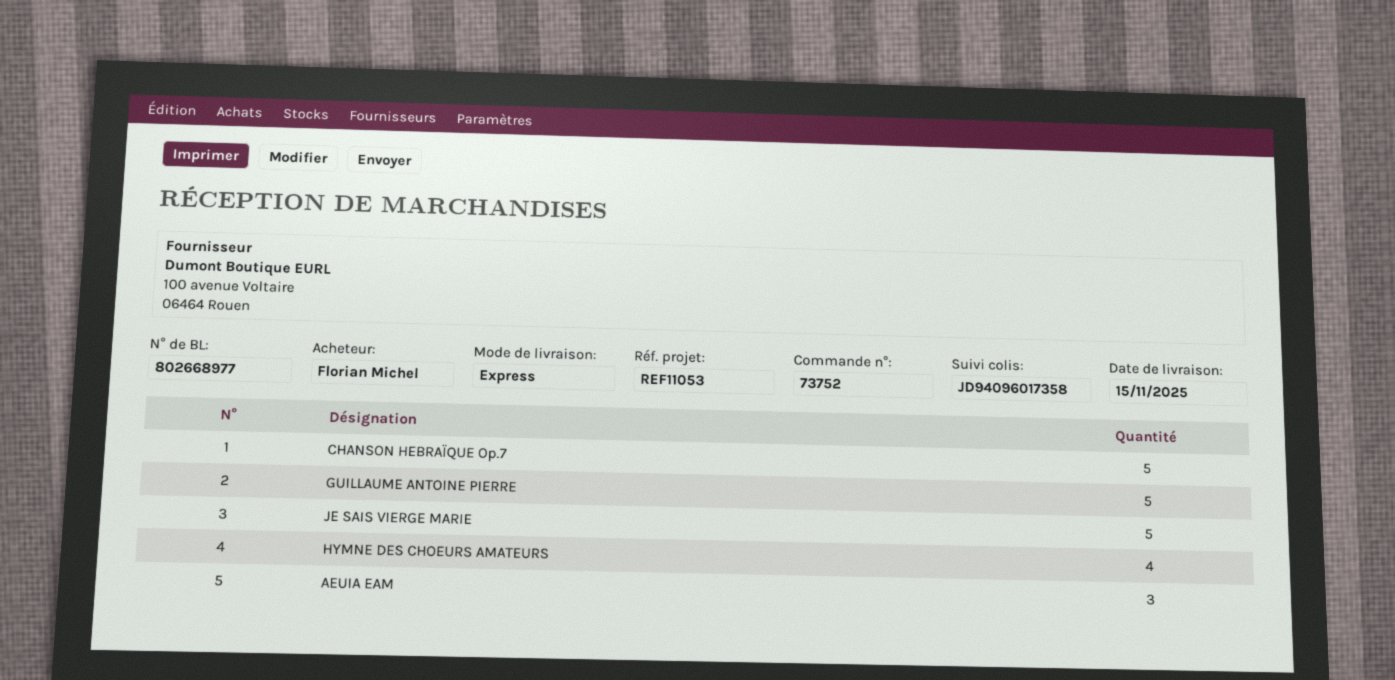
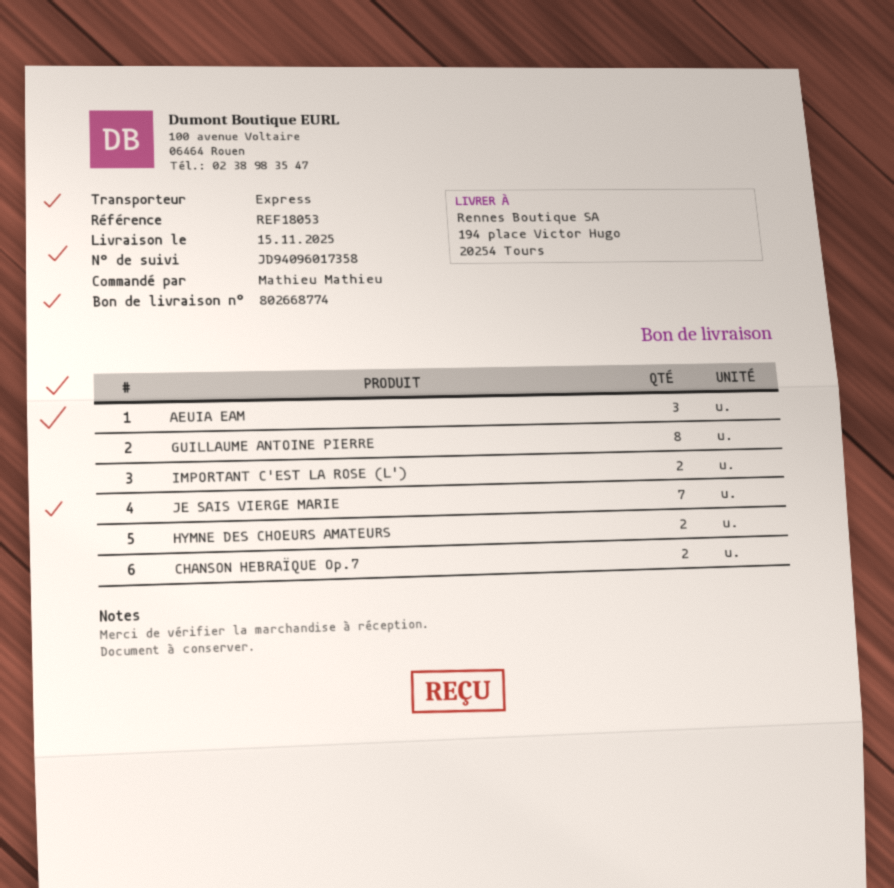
delivery note number: 802668977 -> 802668774
reference: REF11053 -> REF18053
ordered by: Florian Michel -> Mathieu Mathieu
CHANSON HEBRAÏQUE Op.7: 5 -> 2
GUILLAUME ANTOINE PIERRE: 5 -> 8
JE SAIS VIERGE MARIE: 5 -> 7
HYMNE DES CHOEURS AMATEURS: 4 -> 2
IMPORTANT C'EST LA ROSE (L'): none -> 2

